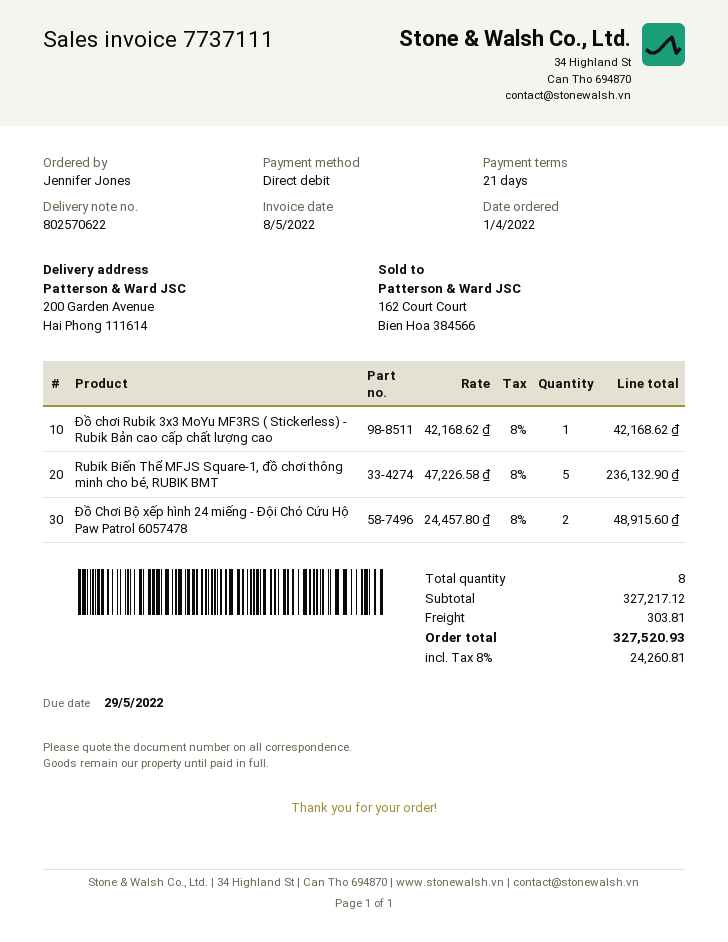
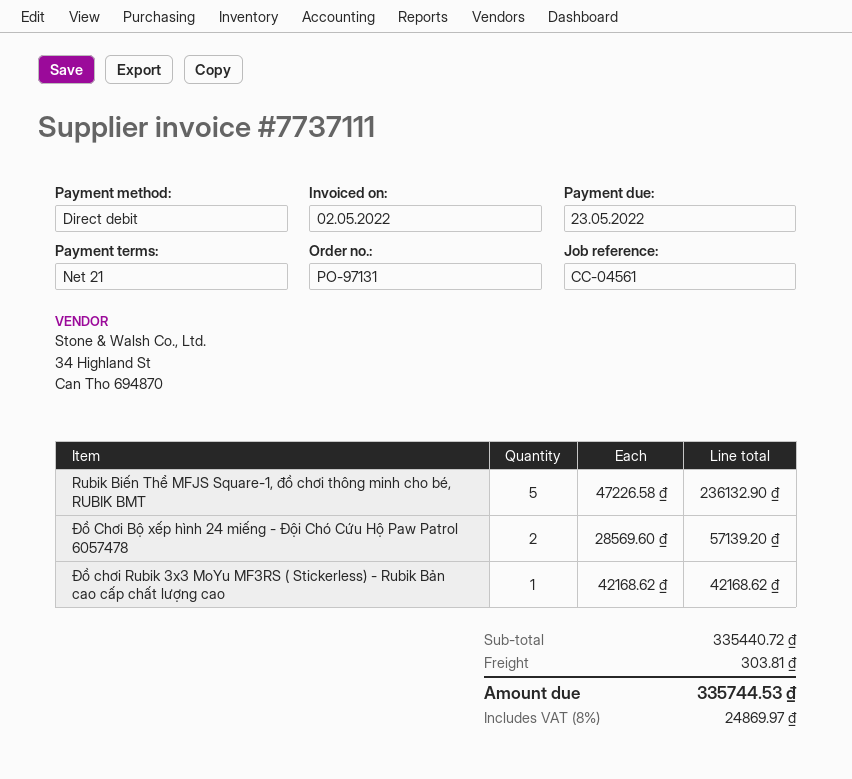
invoice date: 2022-05-08 -> 2022-05-02
due date: 2022-05-29 -> 2022-05-23
Đồ Chơi Bộ xếp hình 24 miếng - Đội Chó Cứu Hộ Paw Patrol 6057478: 2 x 24457.80 = 48915.60 -> 2 x 28569.60 = 57139.20
subtotal: 327217.12 -> 335440.72
tax: 8% = 24260.81 -> 8% = 24869.97
total: 327520.93 -> 335744.53

